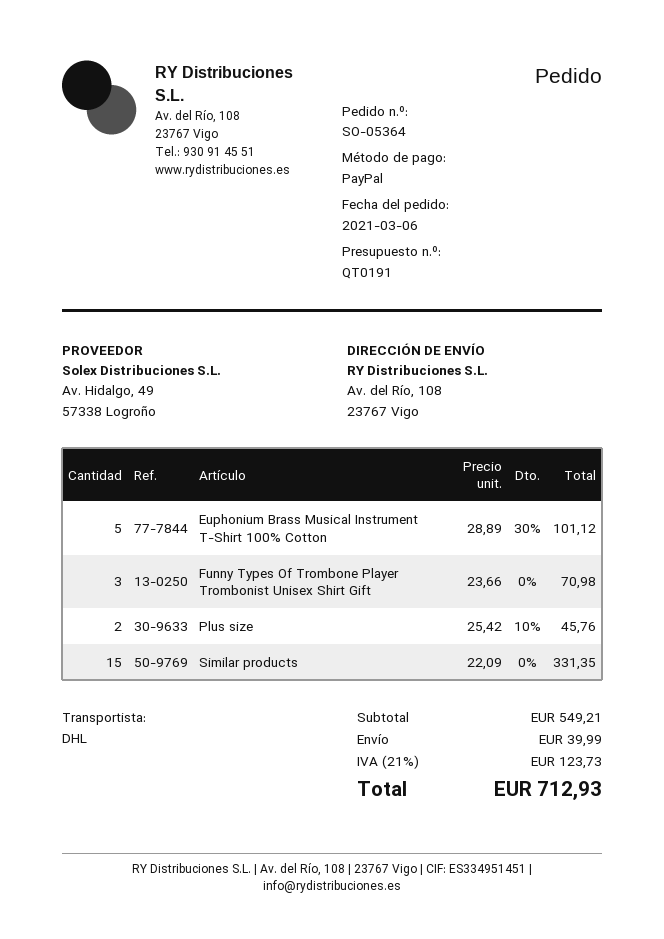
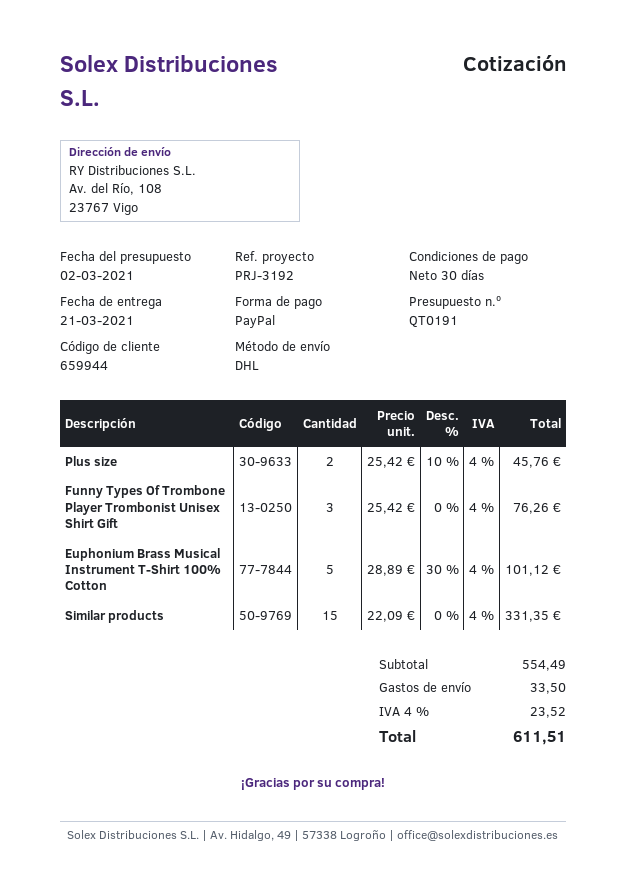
Funny Types Of Trombone Player Trombonist Unisex Shirt Gift: 3 x 23.66 = 70.98 -> 3 x 25.42 = 76.26
subtotal: 549.21 -> 554.49
shipping: 39.99 -> 33.50
tax: 21% = 123.73 -> 4% = 23.52
total: 712.93 -> 611.51

